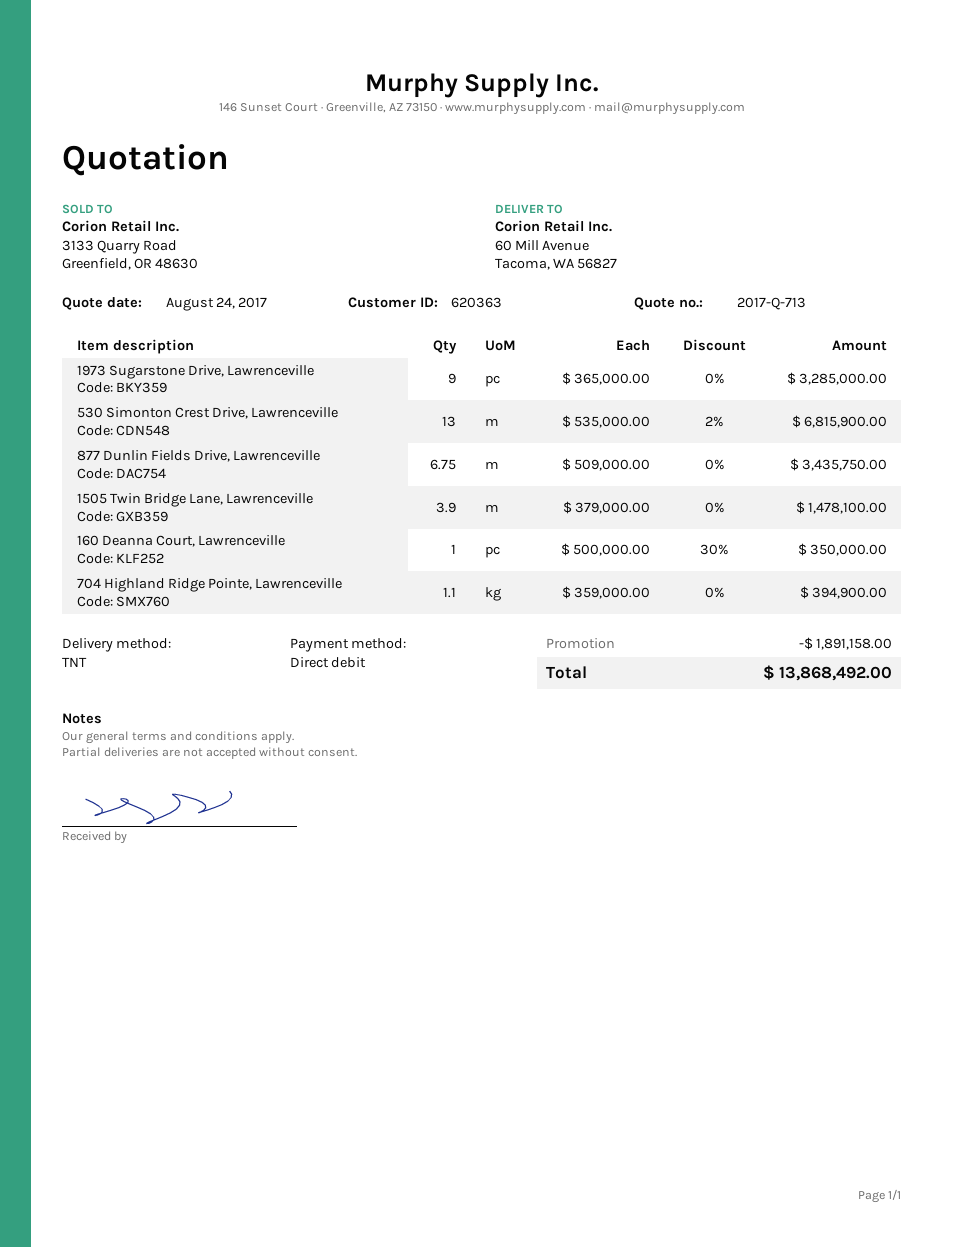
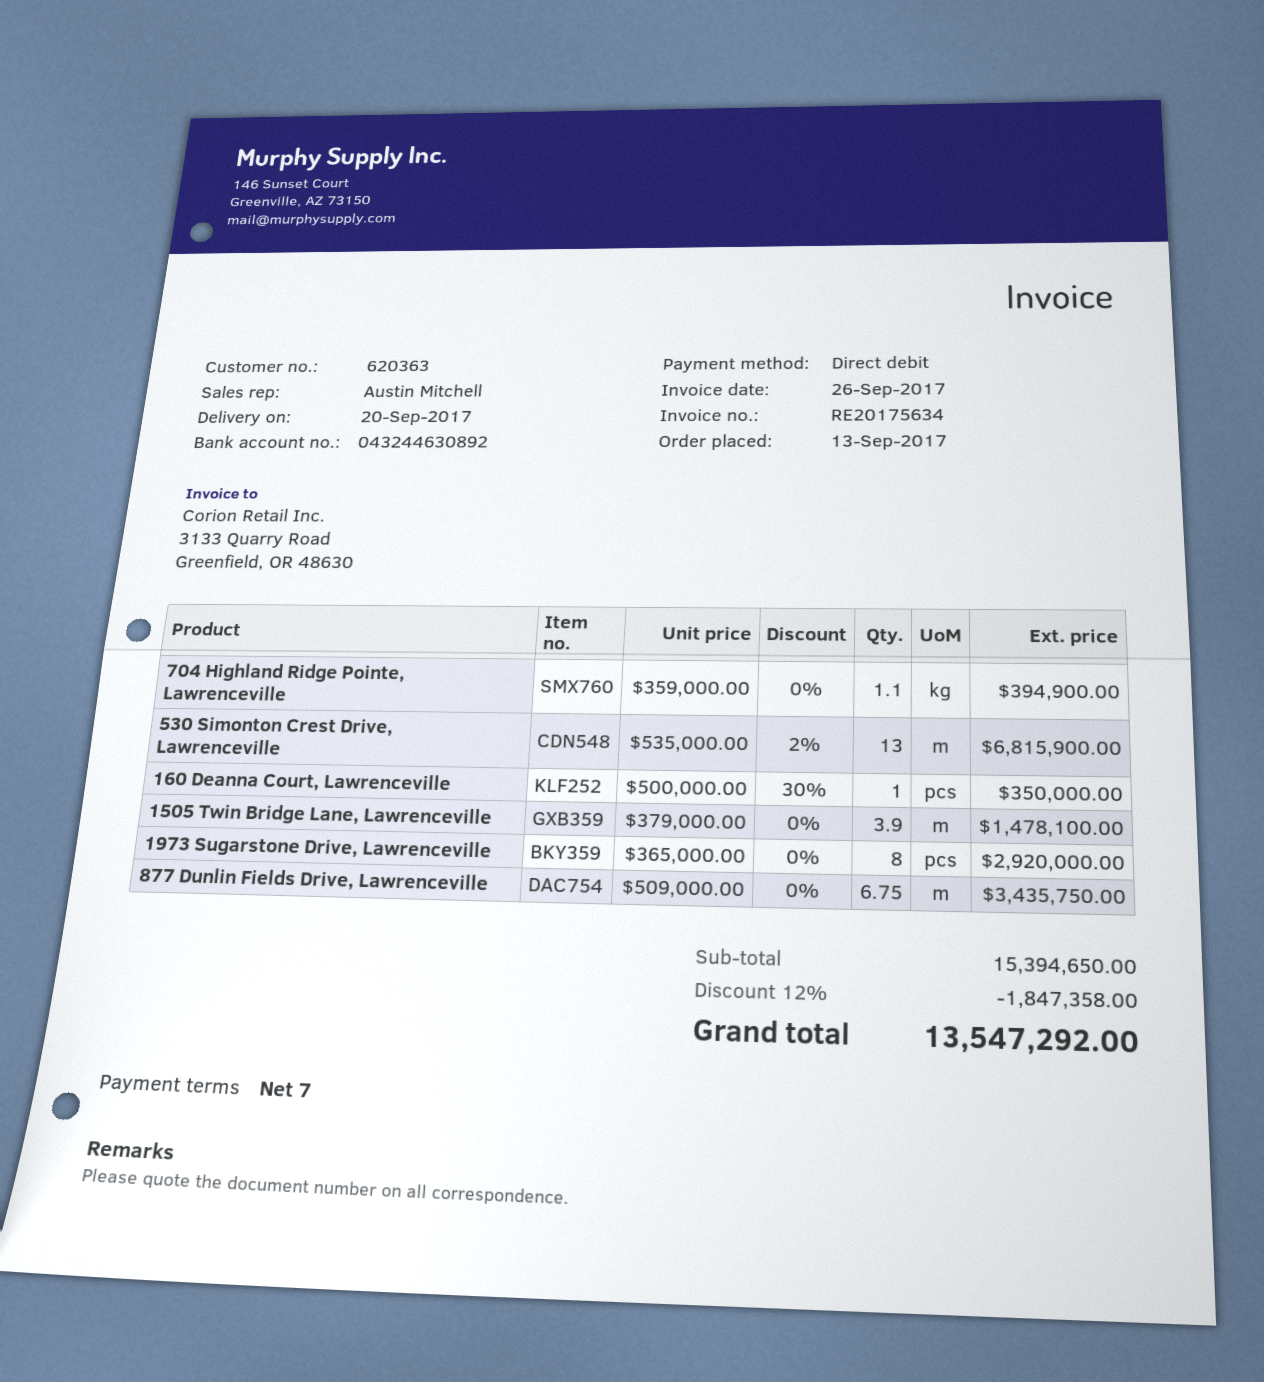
1973 Sugarstone Drive, Lawrenceville: 9 x 365000.00 = 3285000.00 -> 8 x 365000.00 = 2920000.00
discount: 1891158.00 -> 1847358.00
total: 13868492.00 -> 13547292.00

